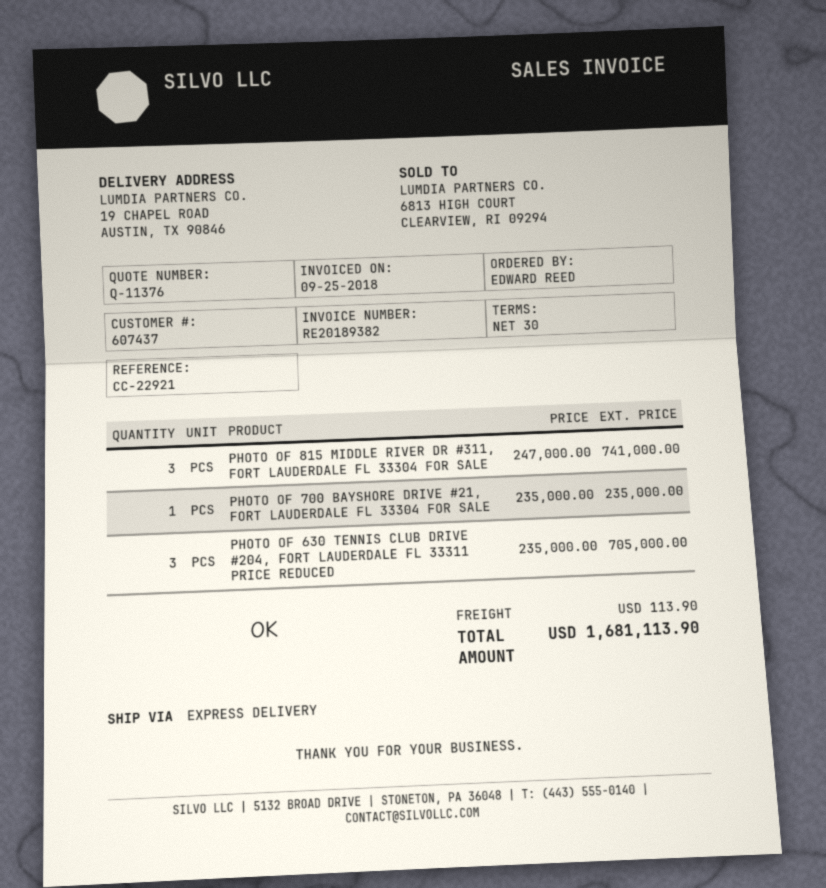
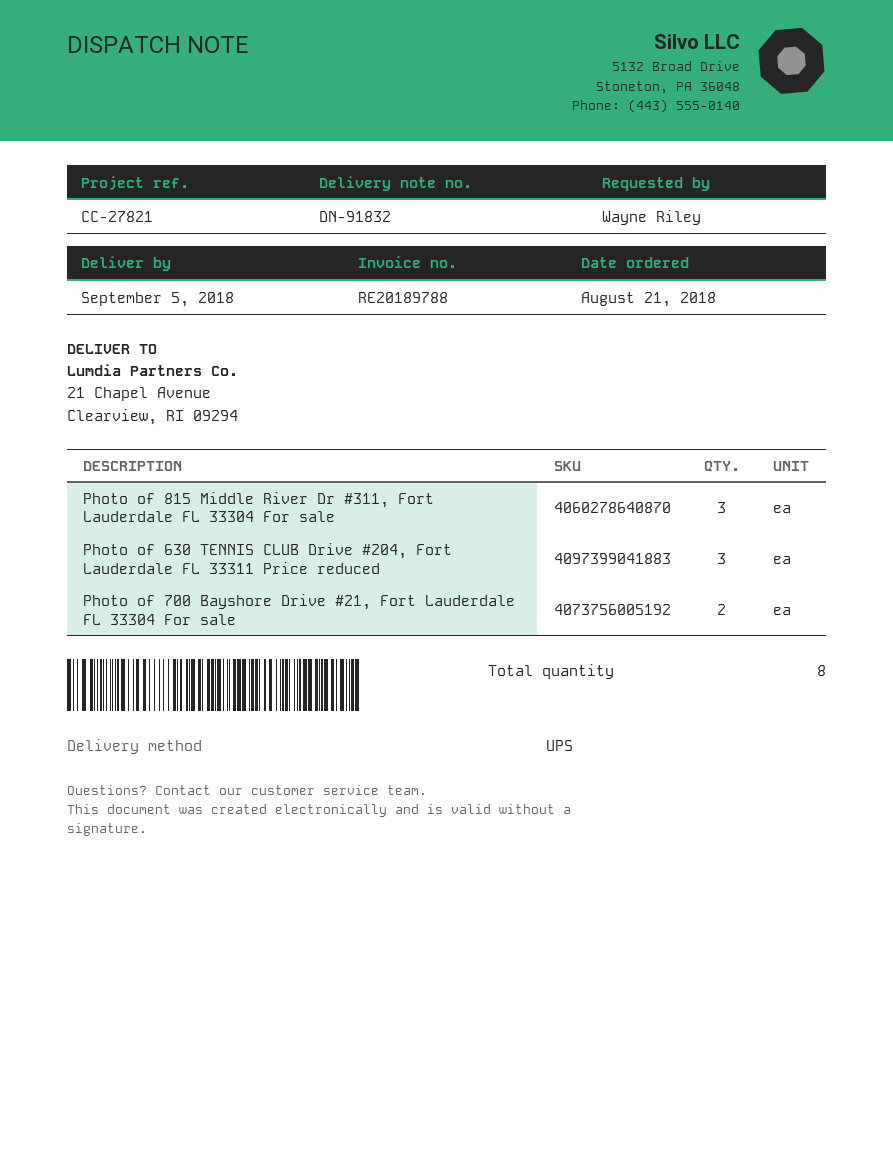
invoice number: RE20189382 -> RE20189788
reference: CC-22921 -> CC-27821
ordered by: EDWARD REED -> Wayne Riley
shipping method: express -> UPS
ship to: 19 CHAPEL ROAD, AUSTIN, TX 90846 -> 21 Chapel Avenue, Clearview, RI 09294
PHOTO OF 700 BAYSHORE DRIVE #21, FORT LAUDERDALE FL 33304 FOR SALE: 1 -> 2

